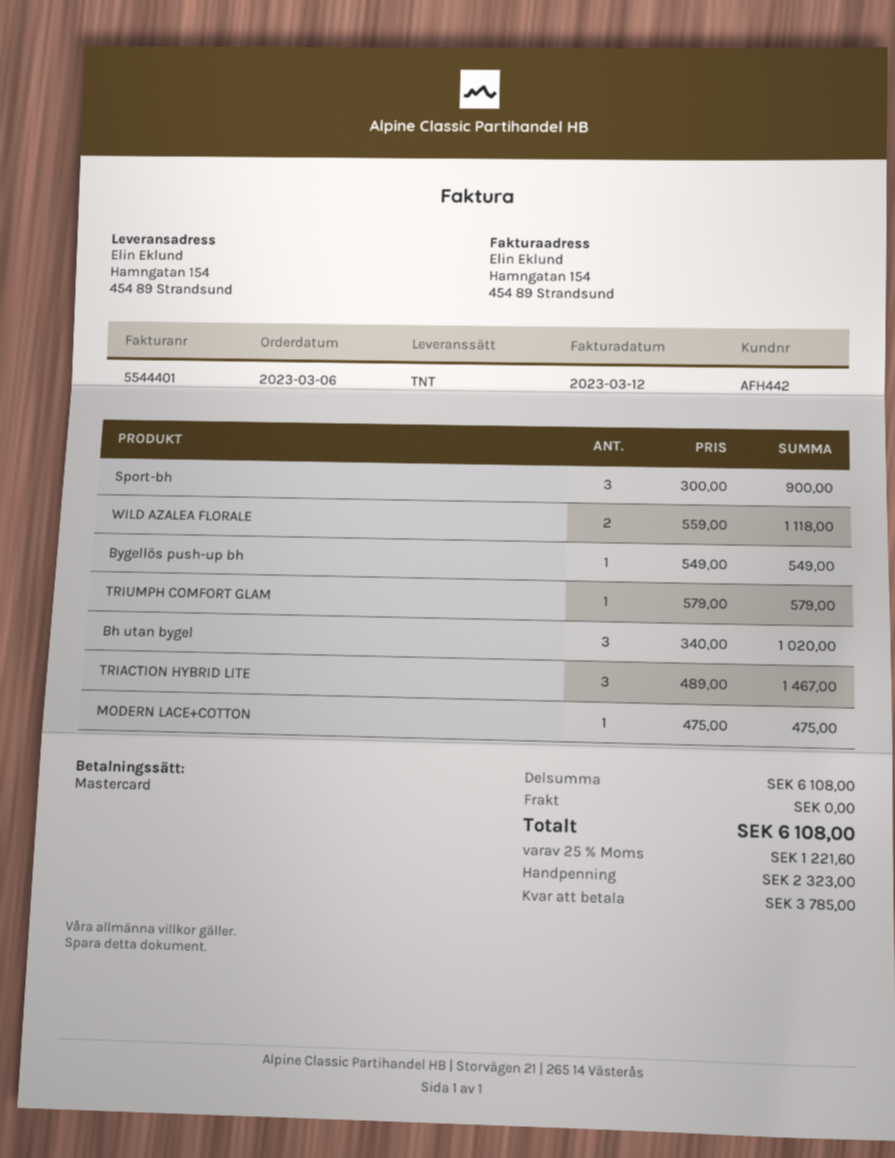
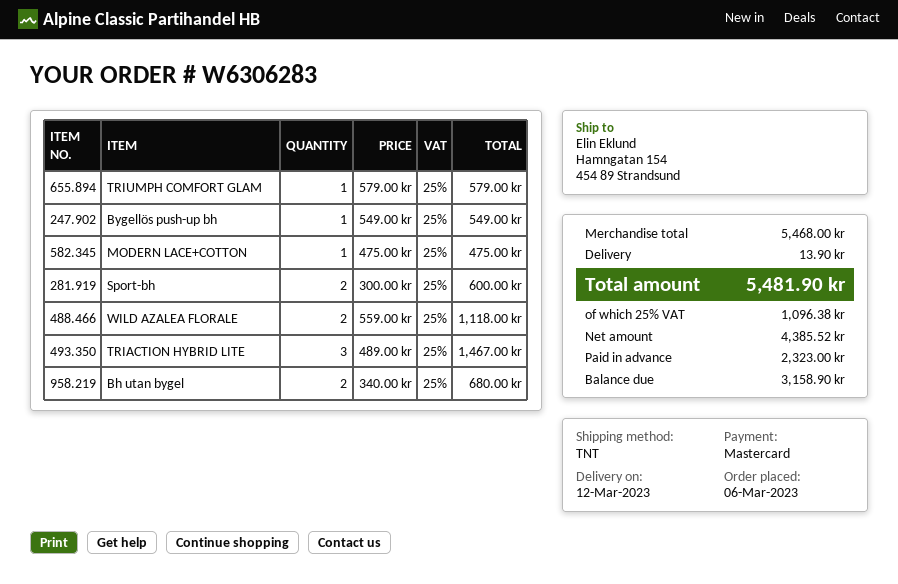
Sport-bh: 3 x 300.00 = 900.00 -> 2 x 300.00 = 600.00
Bh utan bygel: 3 x 340.00 = 1020.00 -> 2 x 340.00 = 680.00
subtotal: 6108.00 -> 5468.00
shipping: 0.00 -> 13.90
tax: 25% = 1221.60 -> 25% = 1096.38
total: 6108.00 -> 5481.90
balance: 3785.00 -> 3158.90

